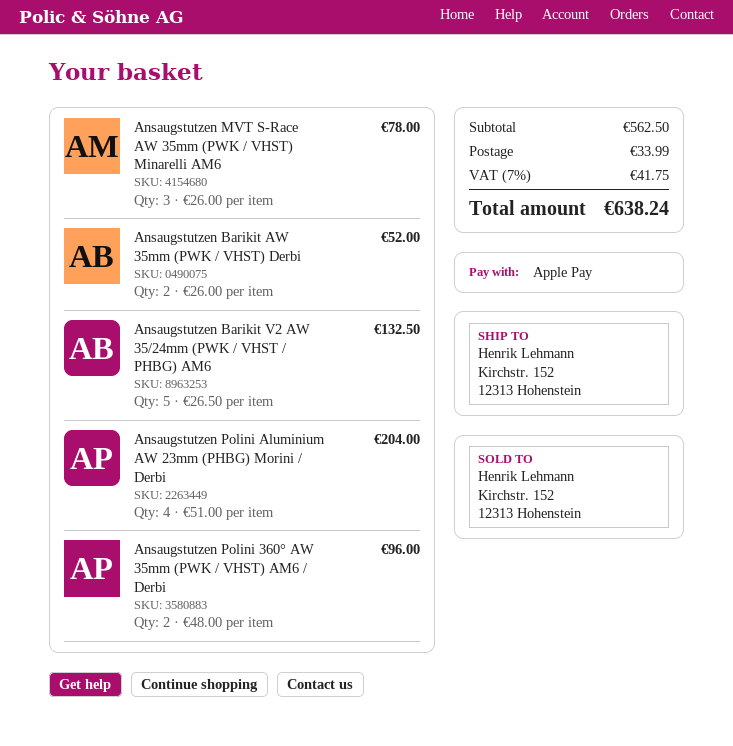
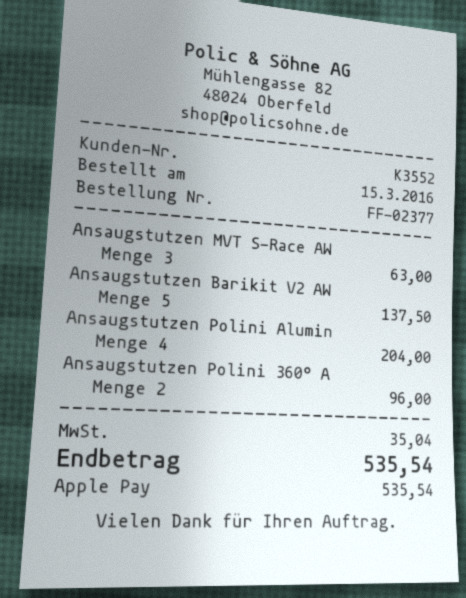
Ansaugstutzen MVT S-Race AW 35mm (PWK / VHST) Minarelli AM6: 3 for 78.00 -> 3 for 63.00
Ansaugstutzen Barikit AW 35mm (PWK / VHST) Derbi: 2 for 52.00 -> none
Ansaugstutzen Barikit V2 AW 35/24mm (PWK / VHST / PHBG) AM6: 5 for 132.50 -> 5 for 137.50
shipping: 33.99 -> none
tax: 41.75 -> 35.04
total: 638.24 -> 535.54

